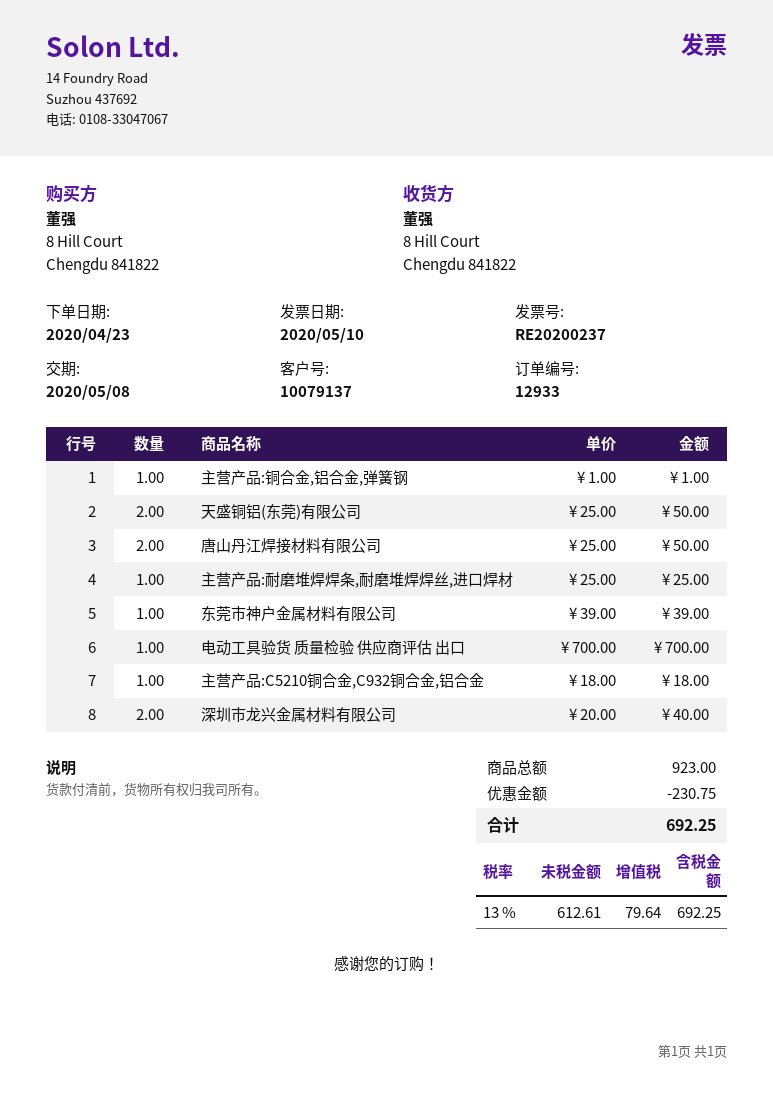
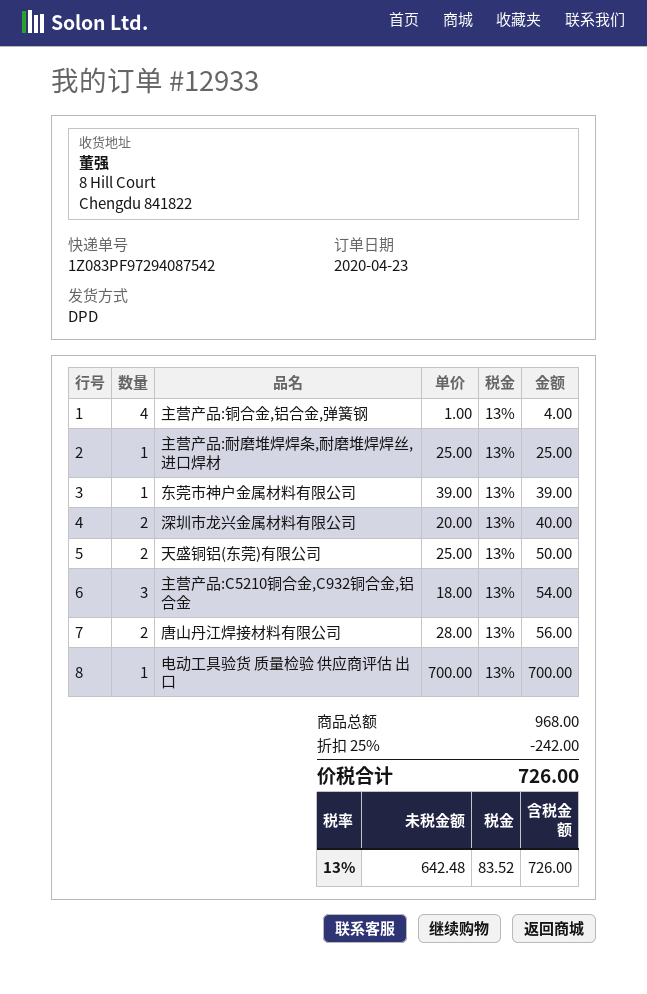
主营产品:铜合金,铝合金,弹簧钢: 1 x 1.00 = 1.00 -> 4 x 1.00 = 4.00
唐山丹江焊接材料有限公司: 2 x 25.00 = 50.00 -> 2 x 28.00 = 56.00
主营产品:C5210铜合金,C932铜合金,铝合金: 1 x 18.00 = 18.00 -> 3 x 18.00 = 54.00
subtotal: 923.00 -> 968.00
discount: 230.75 -> 242.00
net: 612.61 -> 642.48
tax: 13% = 79.64 -> 13% = 83.52
total: 692.25 -> 726.00

